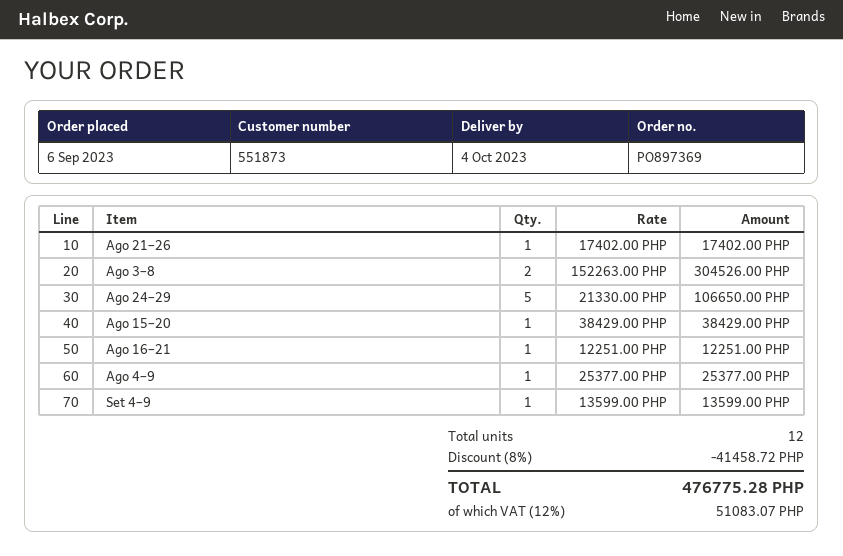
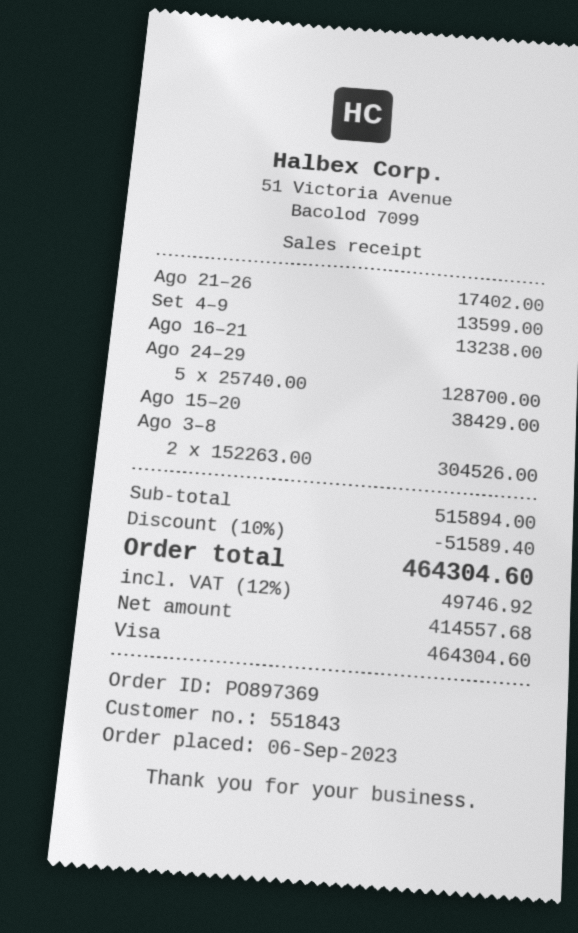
customer number: 551873 -> 551843
Ago 24–29: 5 x 21330.00 = 106650.00 -> 5 x 25740.00 = 128700.00
Ago 16–21: 1 x 12251.00 = 12251.00 -> 1 x 13238.00 = 13238.00
Ago 4–9: 1 x 25377.00 = 25377.00 -> none
discount: 8% = 41458.72 -> 10% = 51589.40
tax: 12% = 51083.07 -> 12% = 49746.92
total: 476775.28 -> 464304.60

